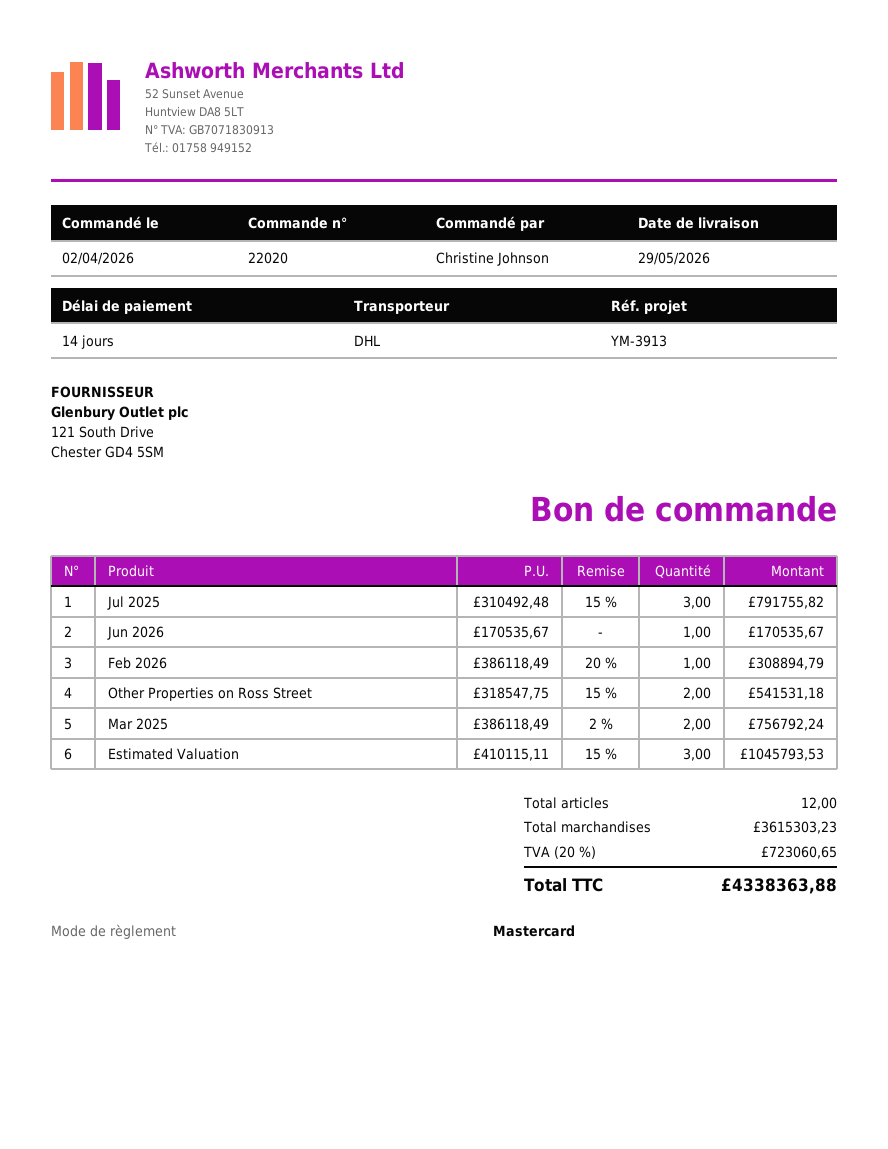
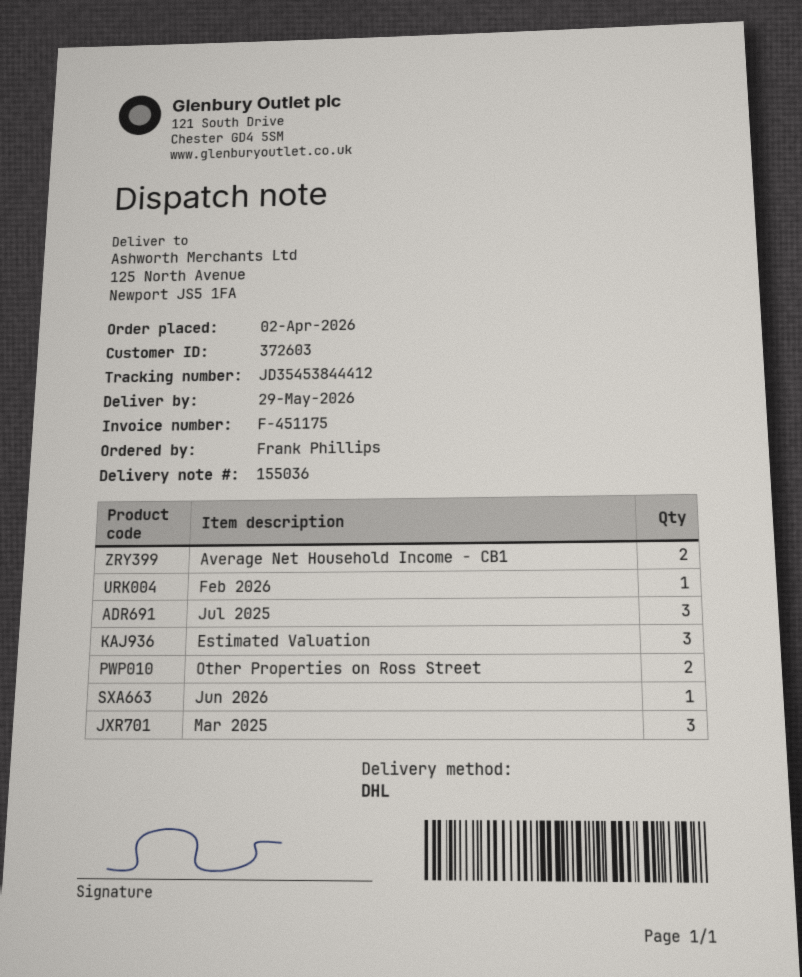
ordered by: Christine Johnson -> Frank Phillips
Mar 2025: 2 -> 3
Average Net Household Income - CB1: none -> 2

